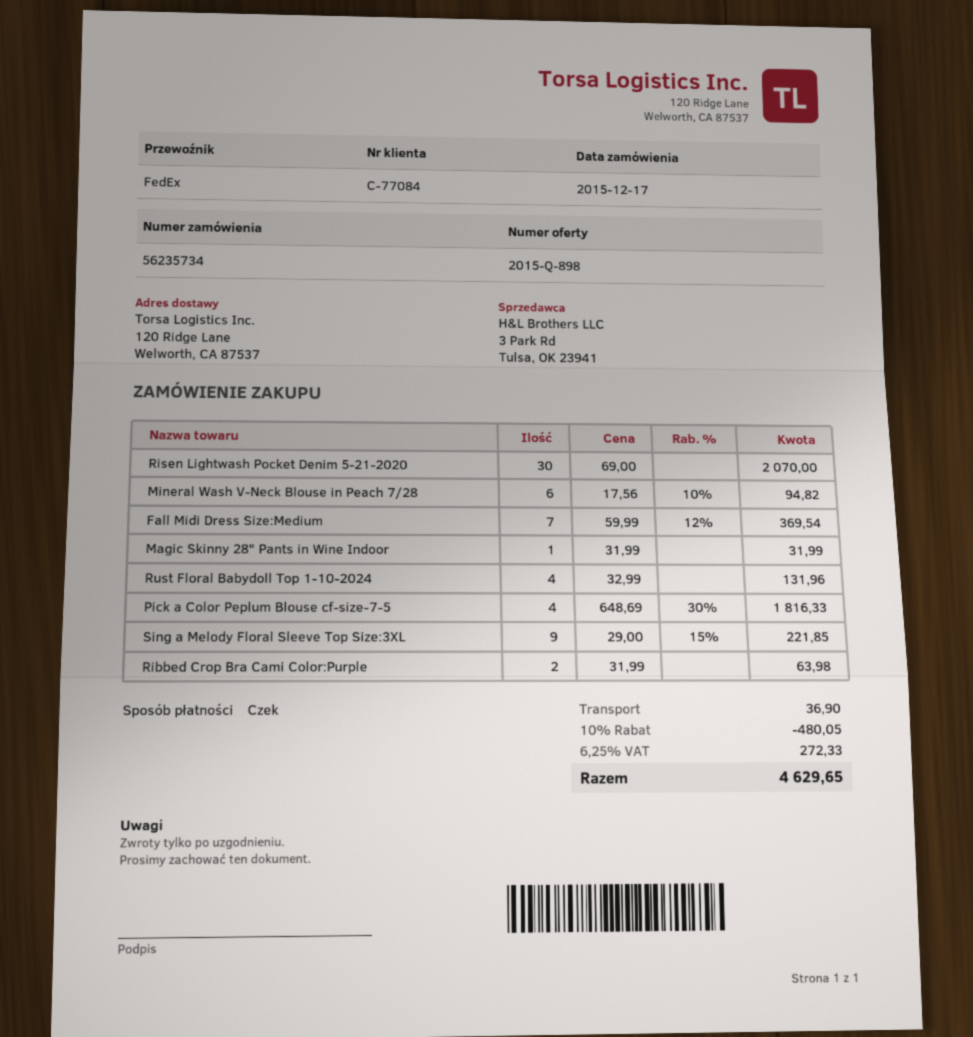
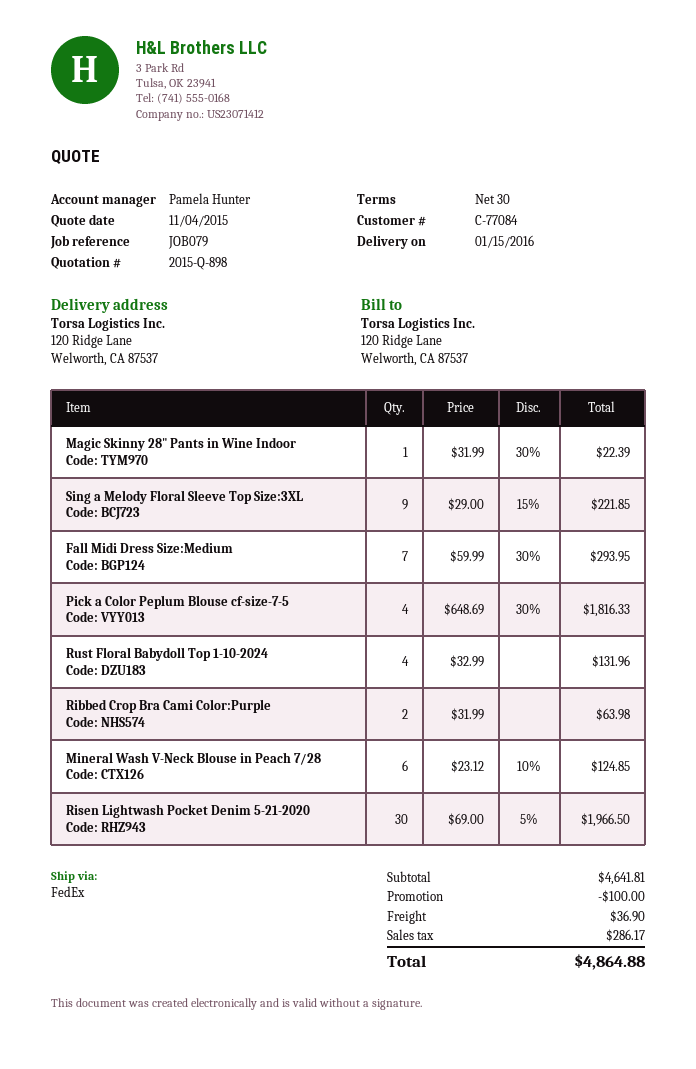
Risen Lightwash Pocket Denim 5-21-2020: 30 x 69.00 = 2070.00 -> 30 x 69.00 - 5% = 1966.50
Mineral Wash V-Neck Blouse in Peach 7/28: 6 x 17.56 - 10% = 94.82 -> 6 x 23.12 - 10% = 124.85
Fall Midi Dress Size:Medium: 7 x 59.99 - 12% = 369.54 -> 7 x 59.99 - 30% = 293.95
Magic Skinny 28" Pants in Wine Indoor: 1 x 31.99 = 31.99 -> 1 x 31.99 - 30% = 22.39
discount: 480.05 -> 100.00
tax: 272.33 -> 286.17
total: 4629.65 -> 4864.88

